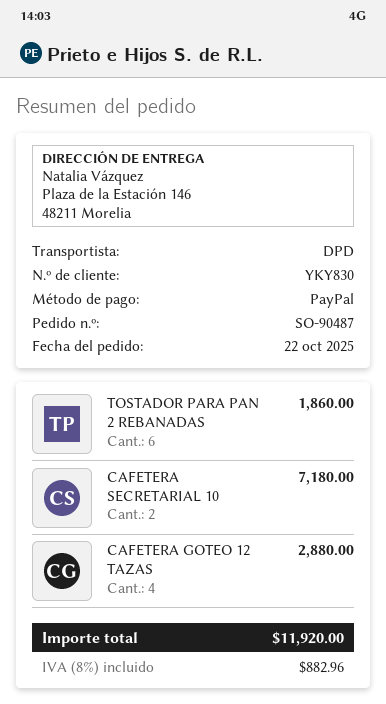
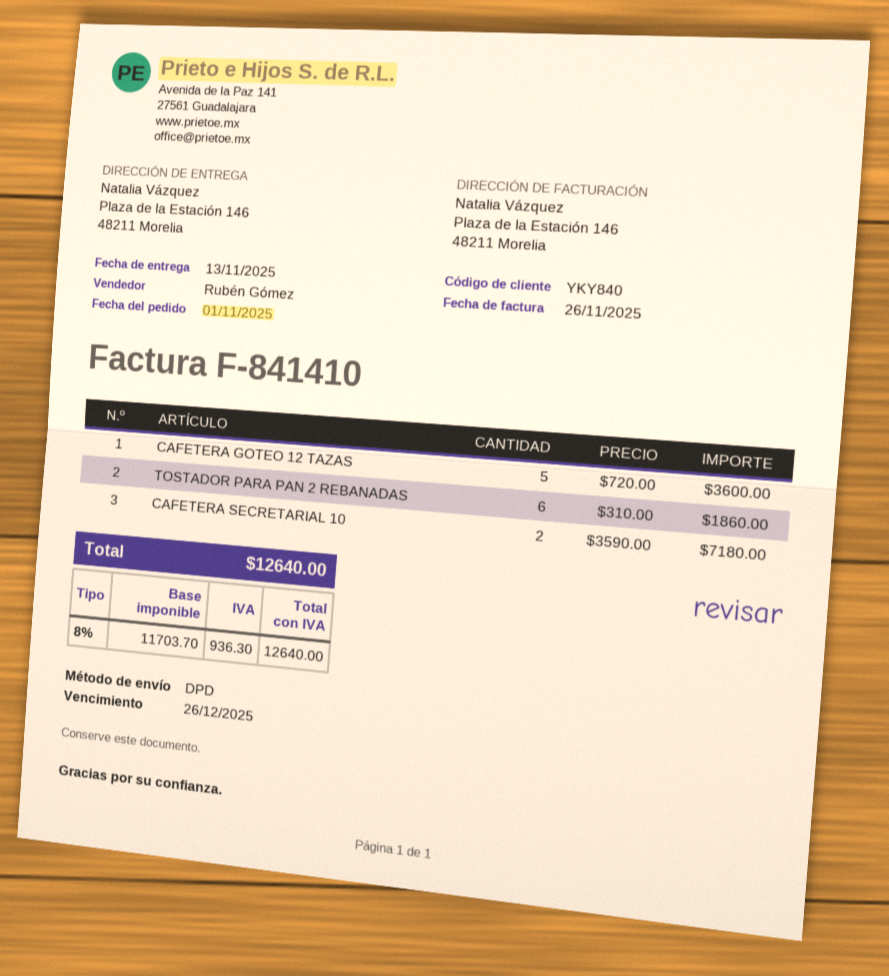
order date: 2025-10-22 -> 2025-11-01
customer number: YKY830 -> YKY840
CAFETERA GOTEO 12 TAZAS: 4 for 2880.00 -> 5 for 3600.00
tax: 8% = 882.96 -> 8% = 936.30
total: 11920.00 -> 12640.00

